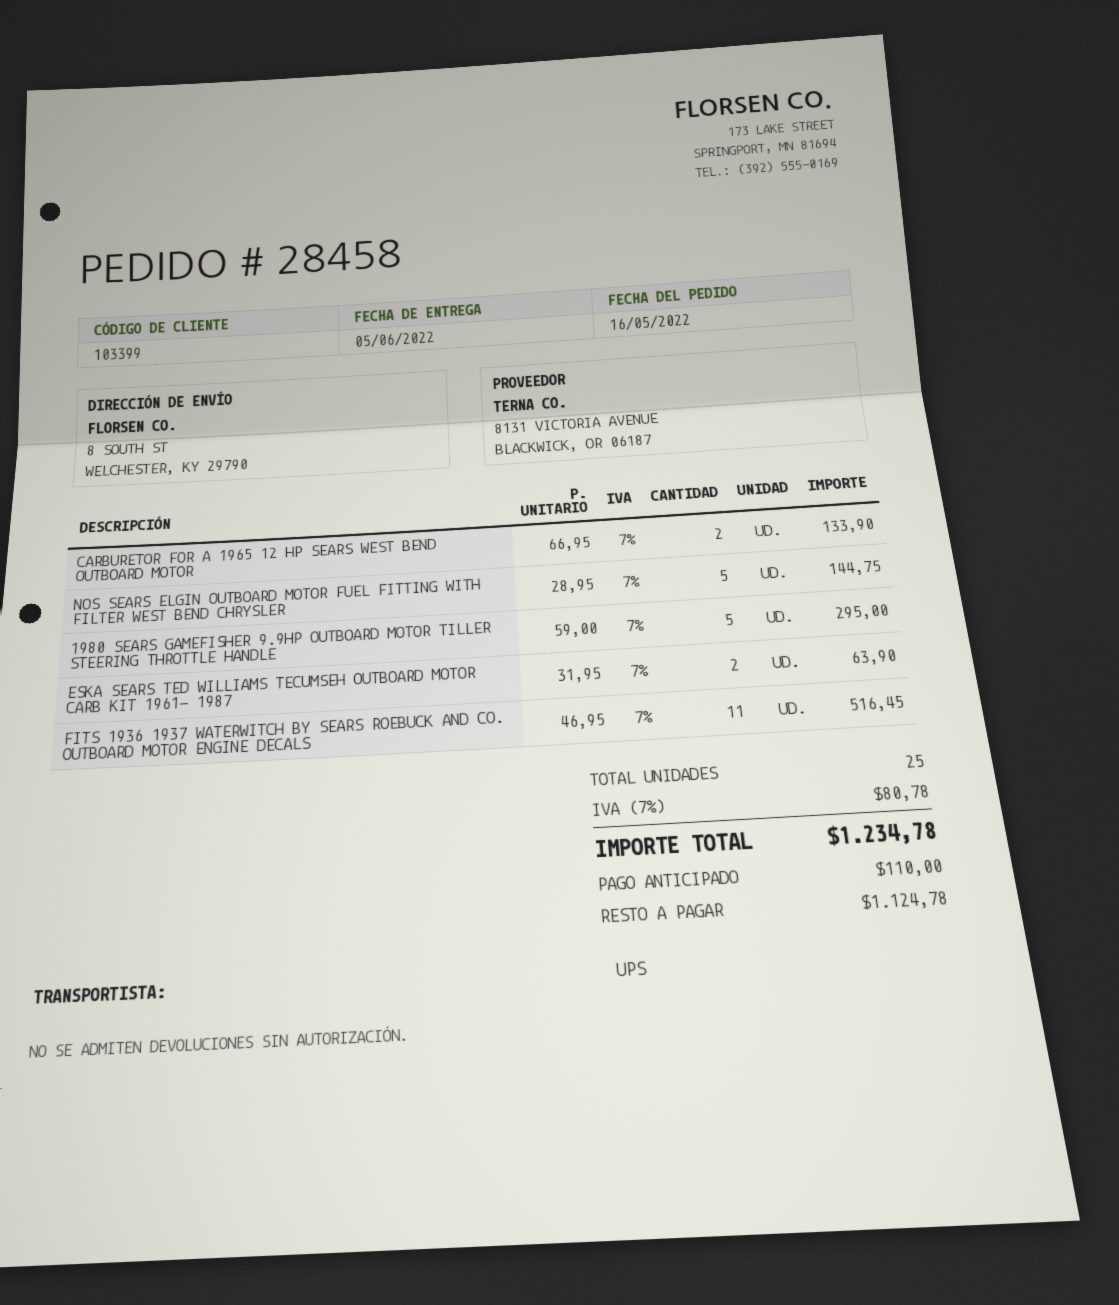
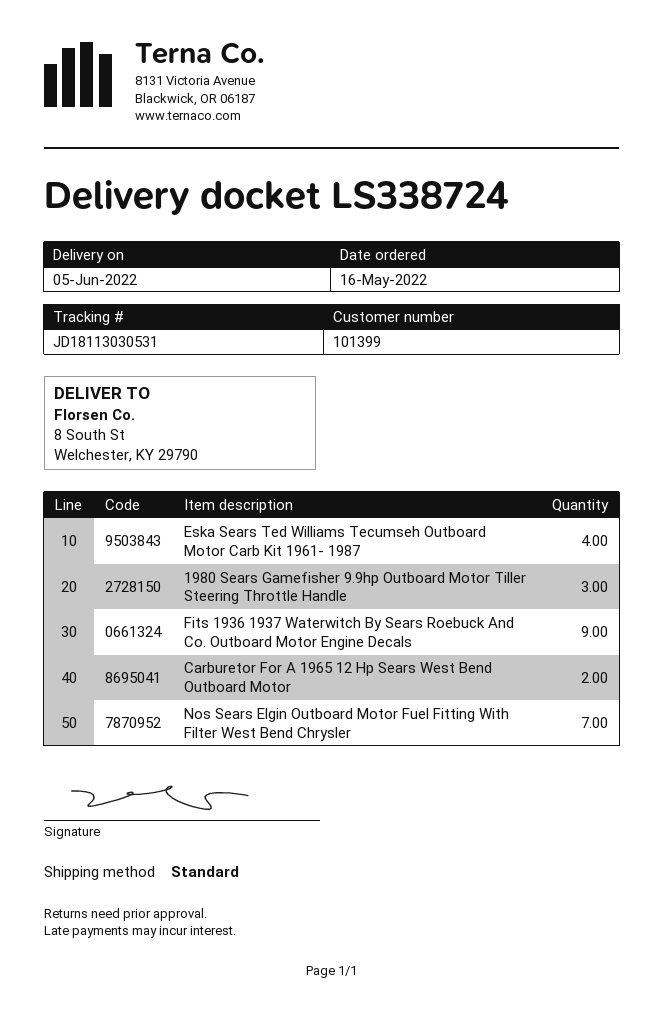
customer number: 103399 -> 101399
shipping method: UPS -> standard
NOS SEARS ELGIN OUTBOARD MOTOR FUEL FITTING WITH FILTER WEST BEND CHRYSLER: 5 -> 7
1980 SEARS GAMEFISHER 9.9HP OUTBOARD MOTOR TILLER STEERING THROTTLE HANDLE: 5 -> 3
ESKA SEARS TED WILLIAMS TECUMSEH OUTBOARD MOTOR CARB KIT 1961- 1987: 2 -> 4
FITS 1936 1937 WATERWITCH BY SEARS ROEBUCK AND CO. OUTBOARD MOTOR ENGINE DECALS: 11 -> 9

